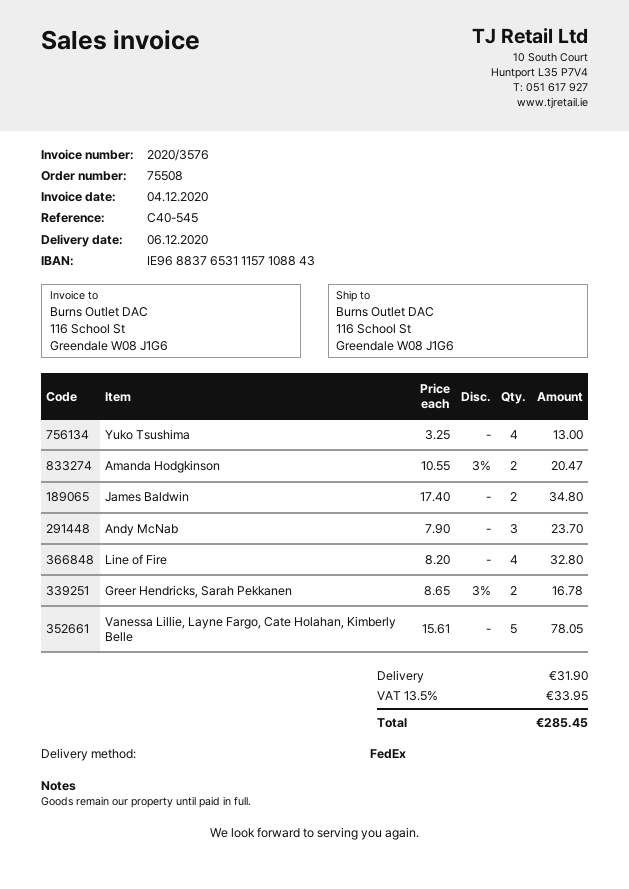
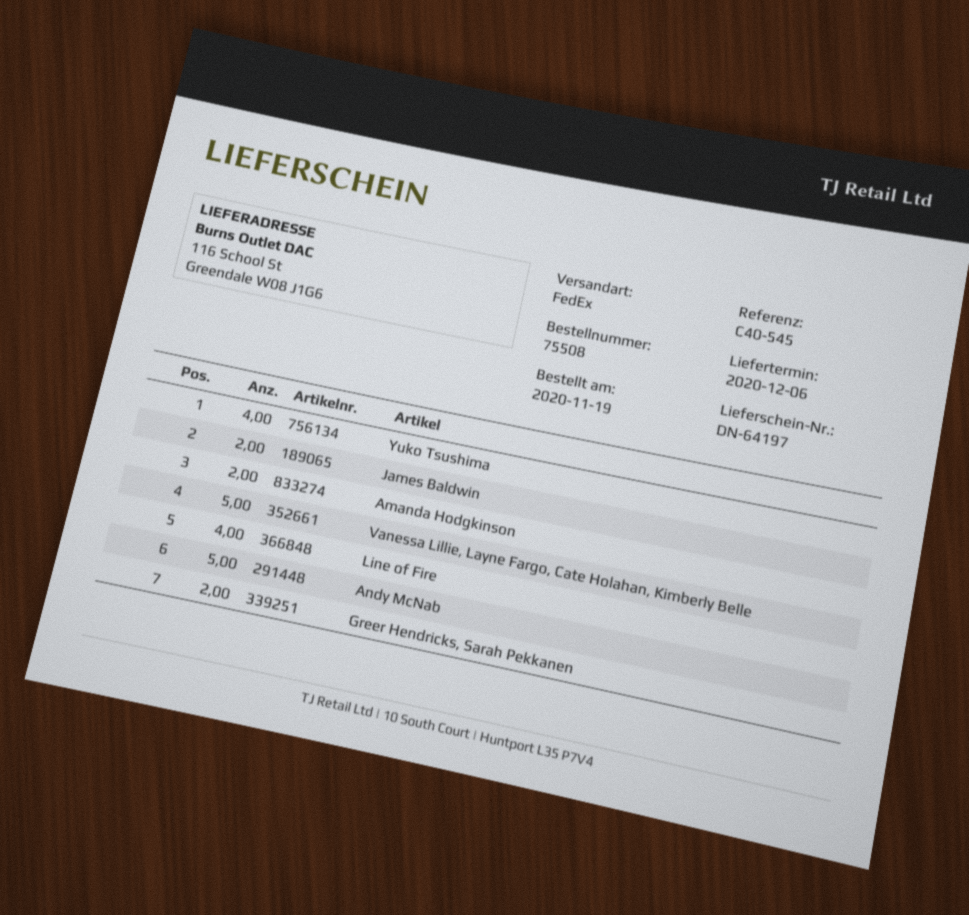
Andy McNab: 3 -> 5

